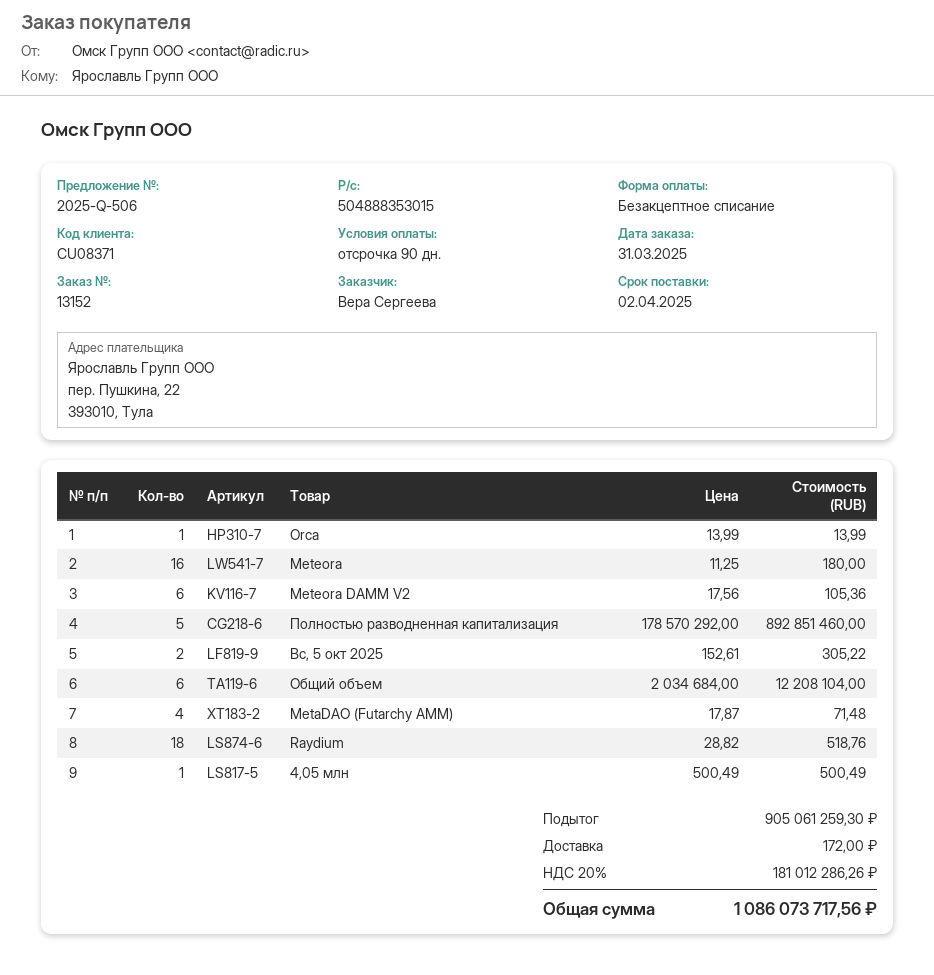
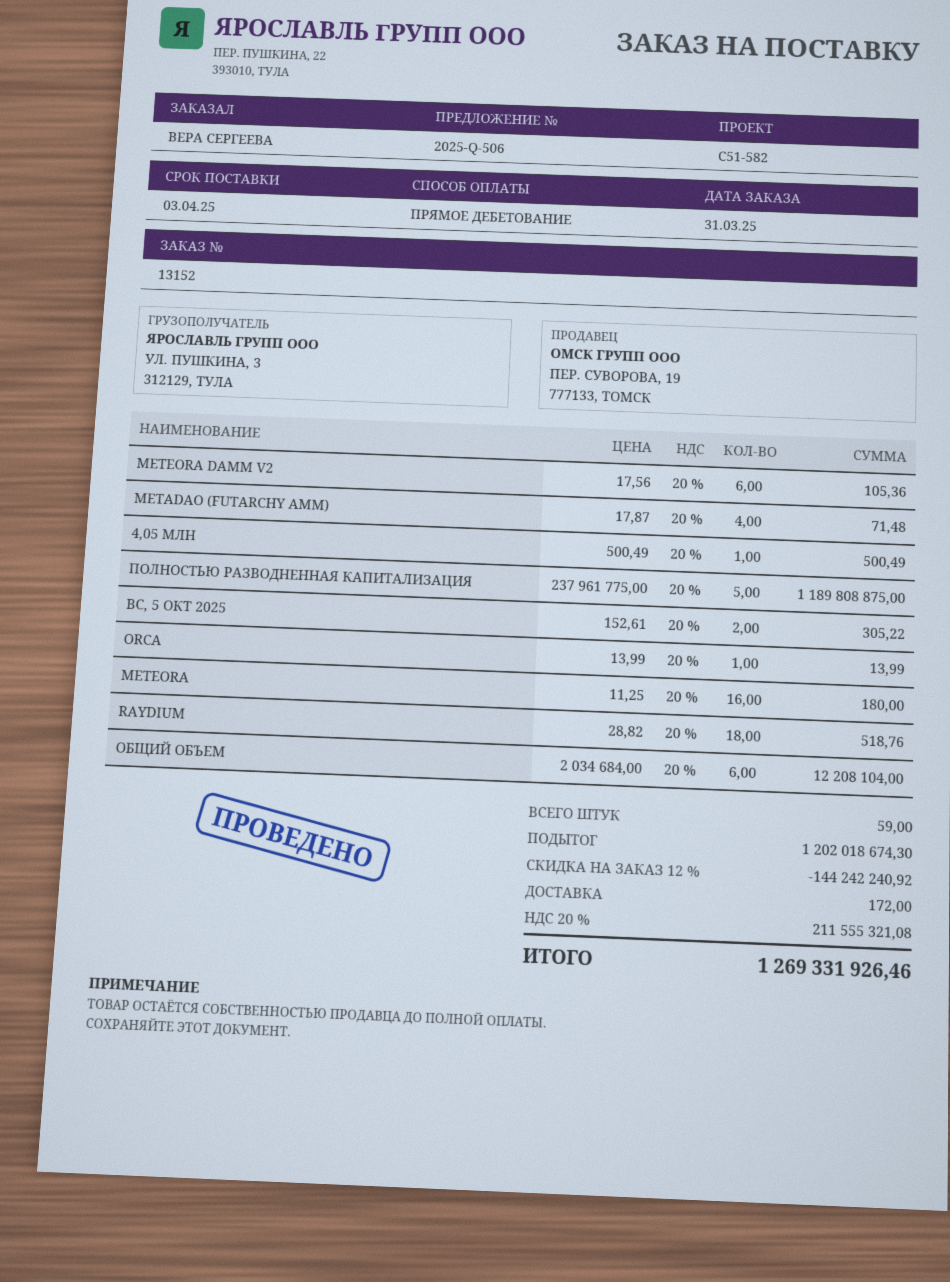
delivery date: 2025-04-02 -> 2025-04-03
Полностью разводненная капитализация: 5 x 178570292.00 = 892851460.00 -> 5 x 237961775.00 = 1189808875.00
subtotal: 905061259.30 -> 1202018674.30
discount: none -> 12% = 144242240.92
tax: 20% = 181012286.26 -> 20% = 211555321.08
total: 1086073717.56 -> 1269331926.46

